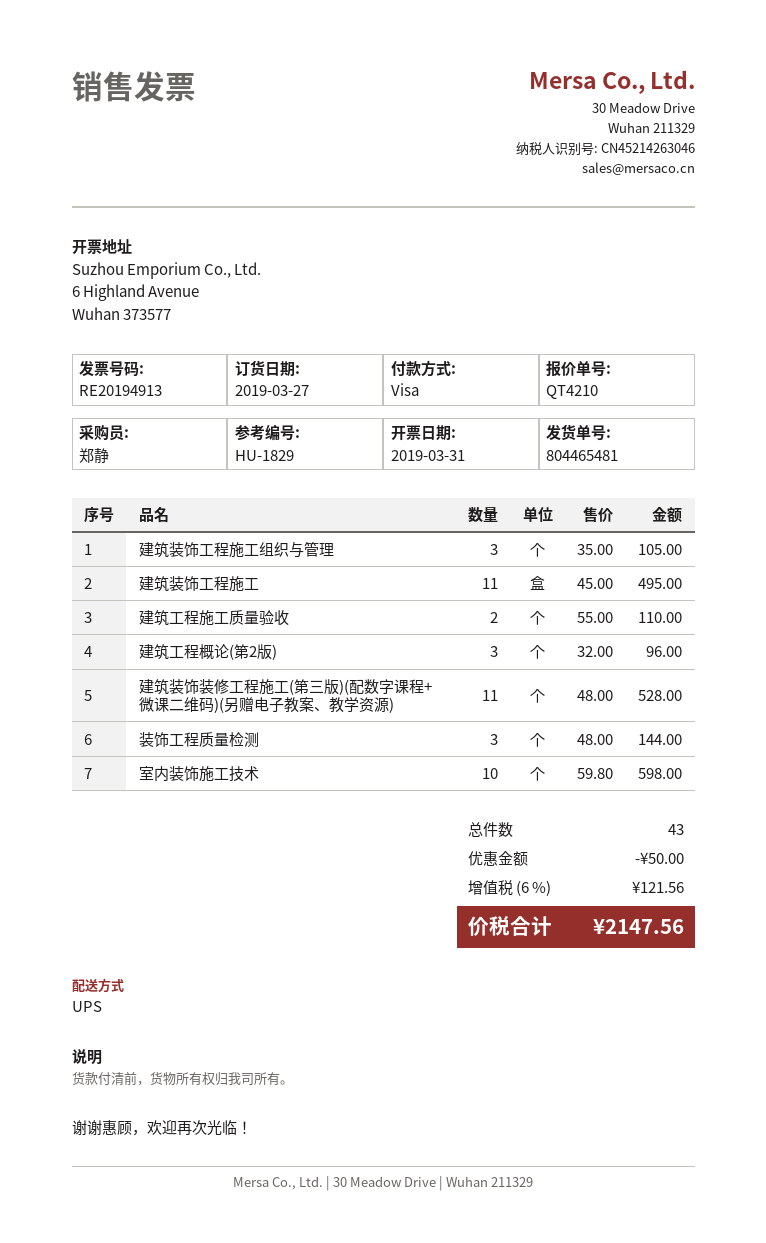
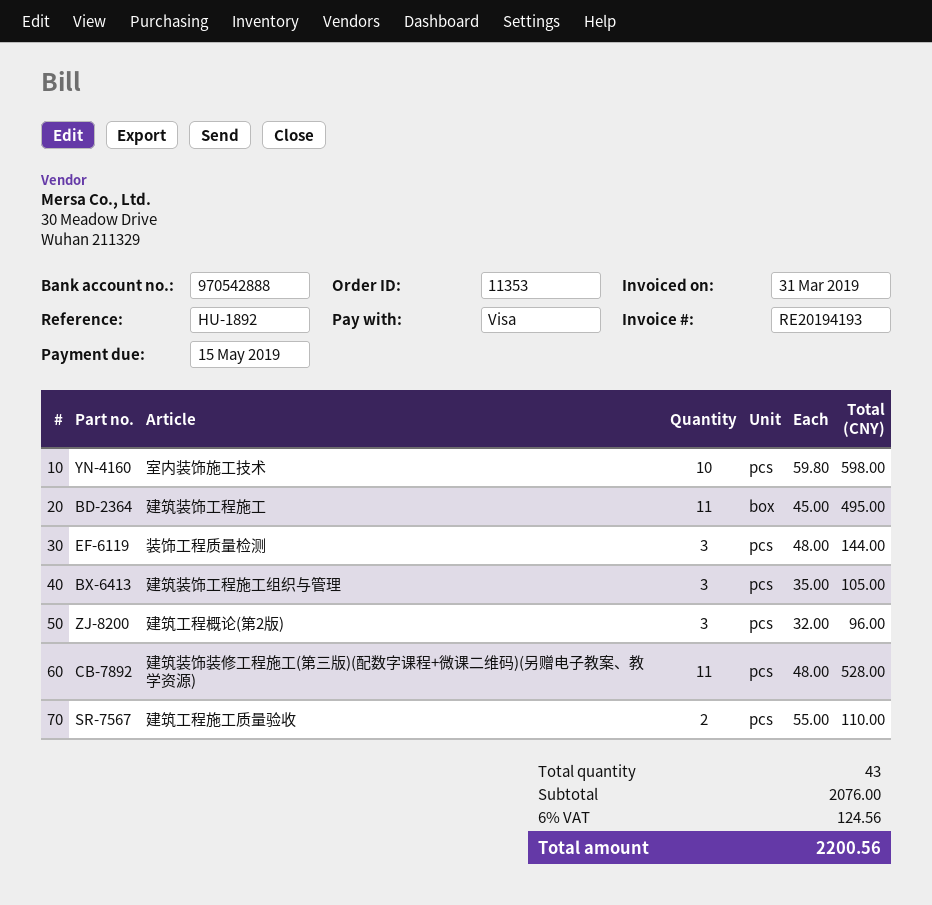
invoice number: RE20194913 -> RE20194193
reference: HU-1829 -> HU-1892
discount: 50.00 -> none
tax: 6% = 121.56 -> 6% = 124.56
total: 2147.56 -> 2200.56

